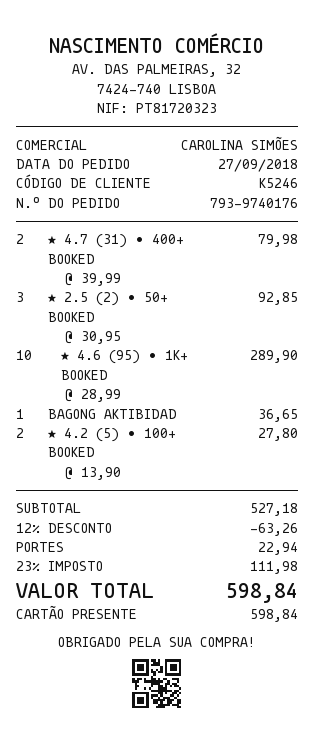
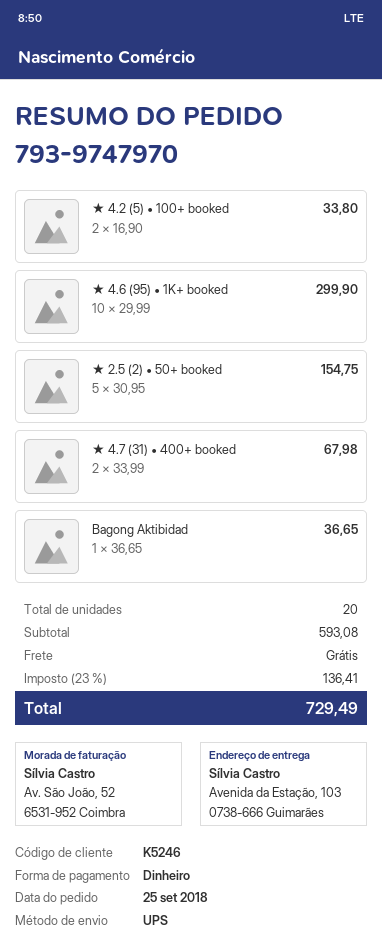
order number: 793-9740176 -> 793-9747970
order date: 2018-09-27 -> 2018-09-25
payment method: gift card -> cash
★ 4.7 (31) • 400+ BOOKED: 2 x 39.99 = 79.98 -> 2 x 33.99 = 67.98
★ 2.5 (2) • 50+ BOOKED: 3 x 30.95 = 92.85 -> 5 x 30.95 = 154.75
★ 4.6 (95) • 1K+ BOOKED: 10 x 28.99 = 289.90 -> 10 x 29.99 = 299.90
★ 4.2 (5) • 100+ BOOKED: 2 x 13.90 = 27.80 -> 2 x 16.90 = 33.80
subtotal: 527.18 -> 593.08
discount: 12% = 63.26 -> none
shipping: 22.94 -> 0.00
tax: 23% = 111.98 -> 23% = 136.41
total: 598.84 -> 729.49

